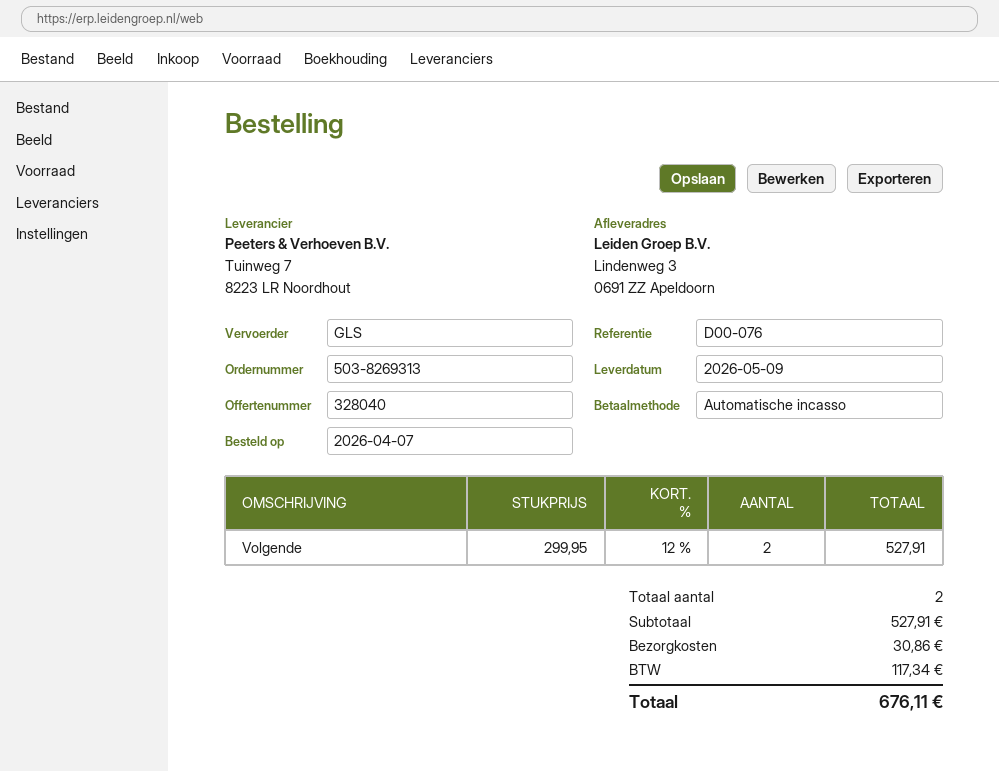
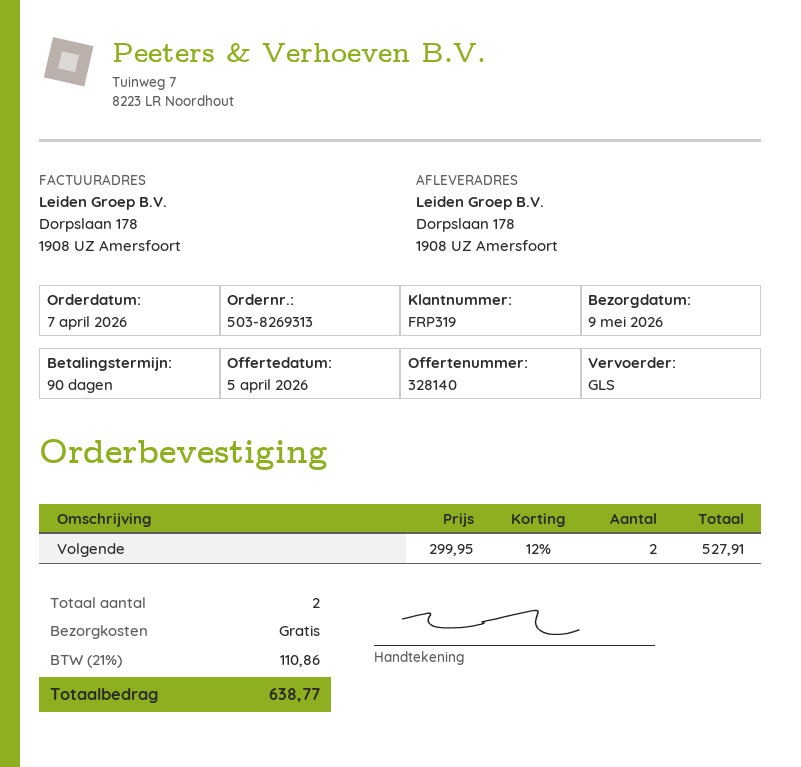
quote number: 328040 -> 328140
ship to: Lindenweg 3, 0691 ZZ Apeldoorn -> Dorpslaan 178, 1908 UZ Amersfoort
shipping: 30.86 -> 0.00
tax: 117.34 -> 110.86
total: 676.11 -> 638.77

